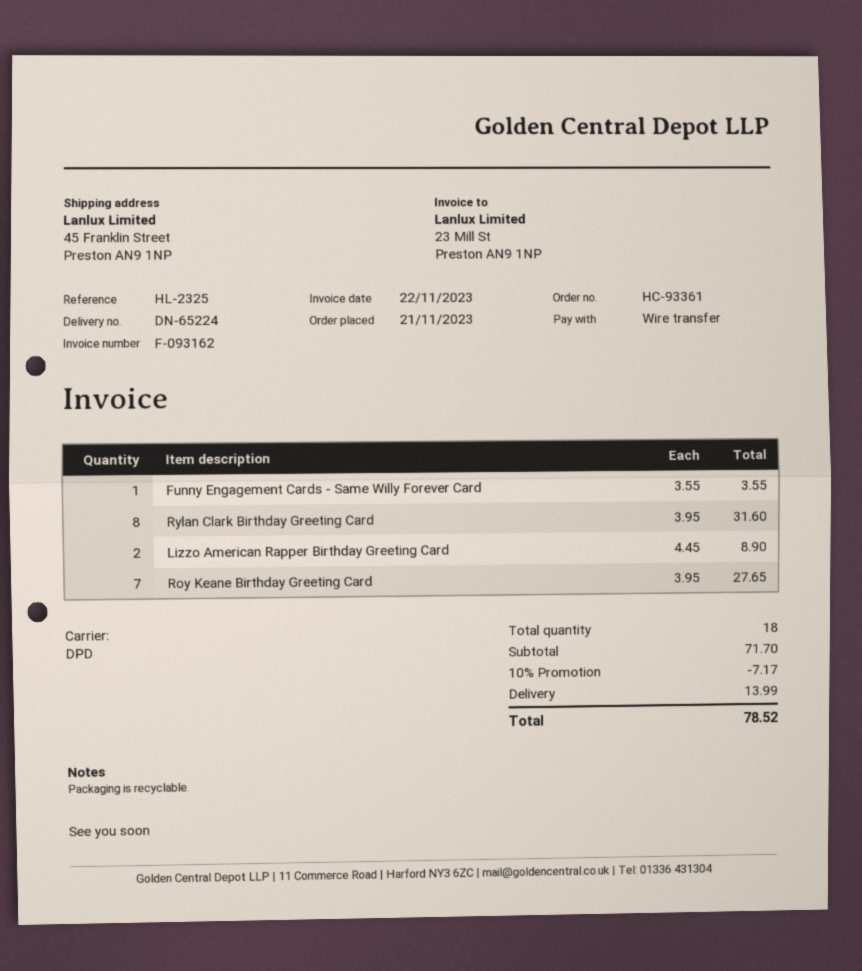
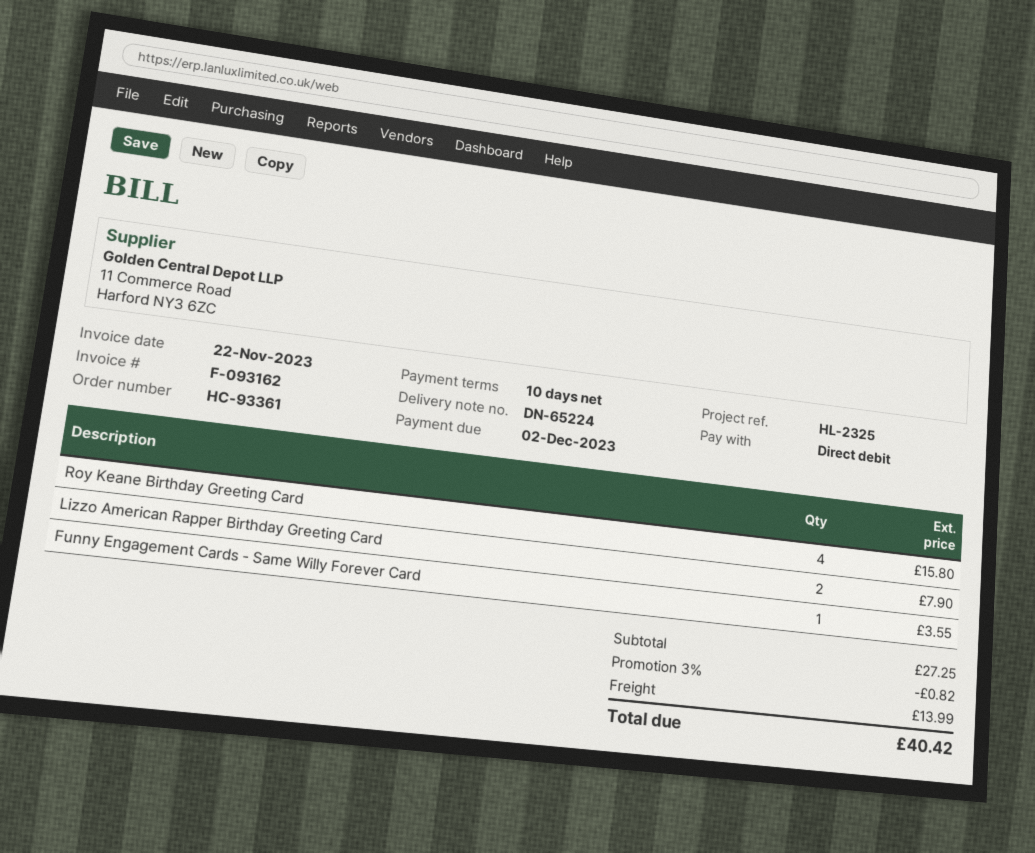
payment method: bank transfer -> direct debit
Rylan Clark Birthday Greeting Card: 8 for 31.60 -> none
Lizzo American Rapper Birthday Greeting Card: 2 for 8.90 -> 2 for 7.90
Roy Keane Birthday Greeting Card: 7 for 27.65 -> 4 for 15.80
subtotal: 71.70 -> 27.25
discount: 10% = 7.17 -> 3% = 0.82
total: 78.52 -> 40.42

